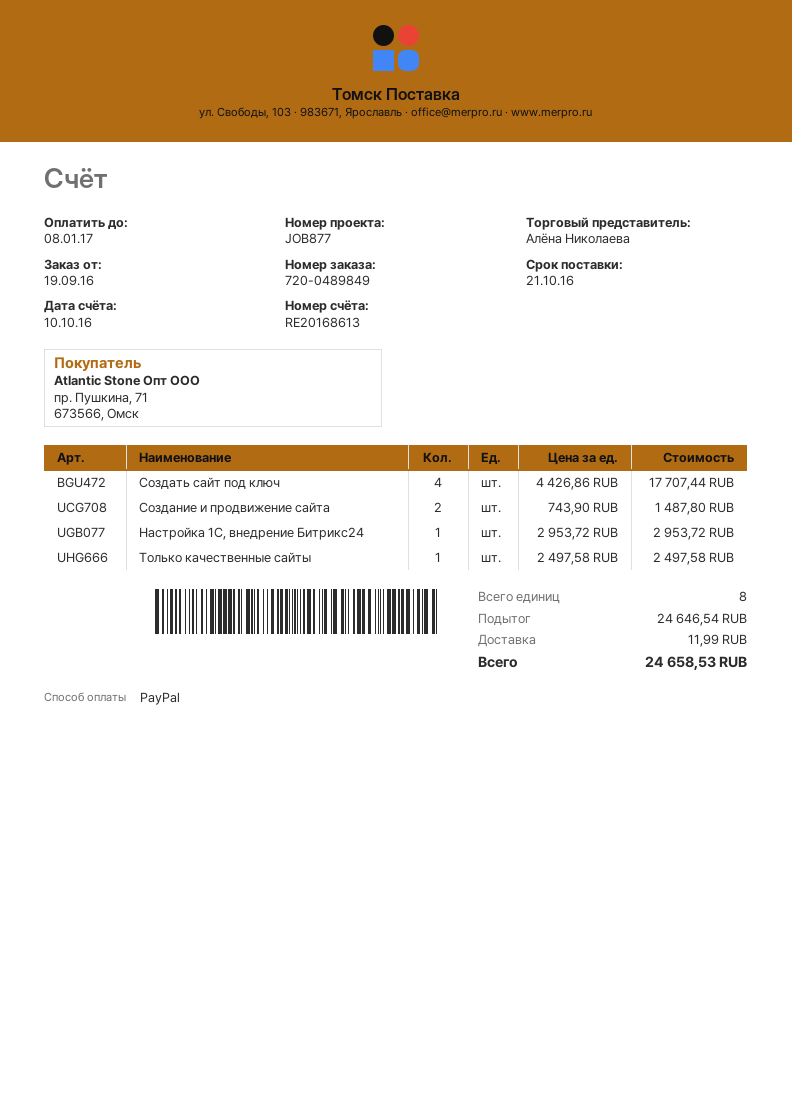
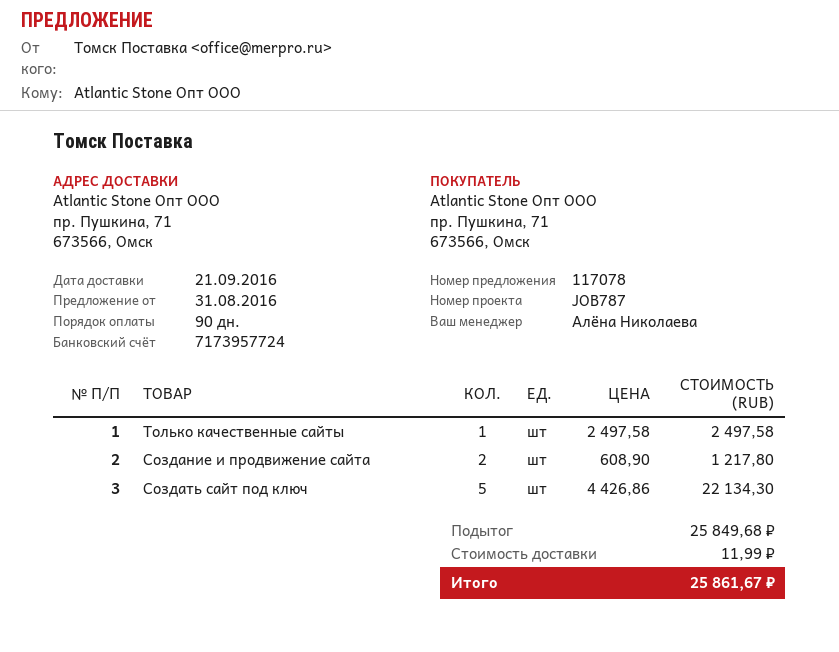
delivery date: 2016-10-21 -> 2016-09-21
reference: JOB877 -> JOB787
Создать сайт под ключ: 4 x 4426.86 = 17707.44 -> 5 x 4426.86 = 22134.30
Создание и продвижение сайта: 2 x 743.90 = 1487.80 -> 2 x 608.90 = 1217.80
Настройка 1С, внедрение Битрикс24: 1 x 2953.72 = 2953.72 -> none
subtotal: 24646.54 -> 25849.68
total: 24658.53 -> 25861.67

